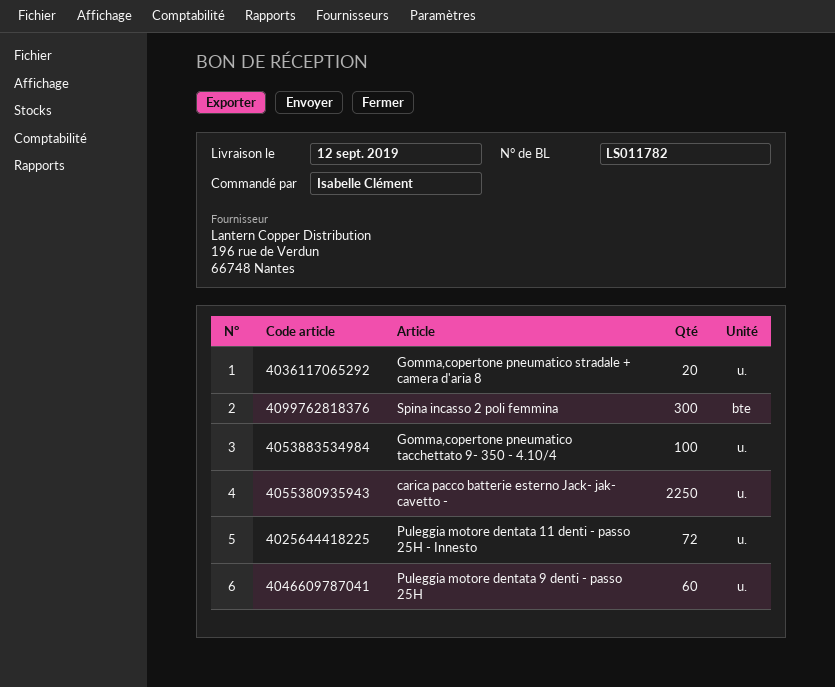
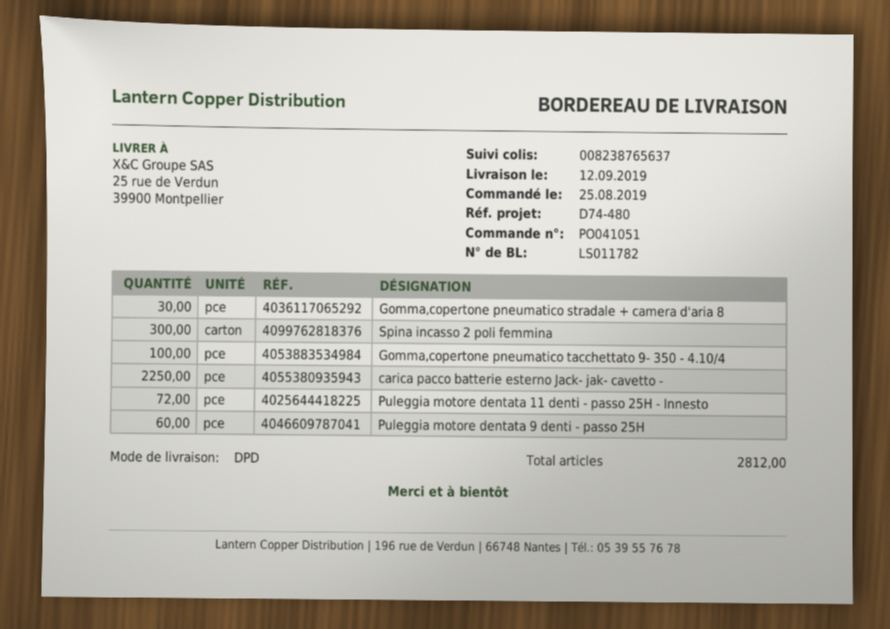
Gomma,copertone pneumatico stradale + camera d'aria 8: 20 -> 30

